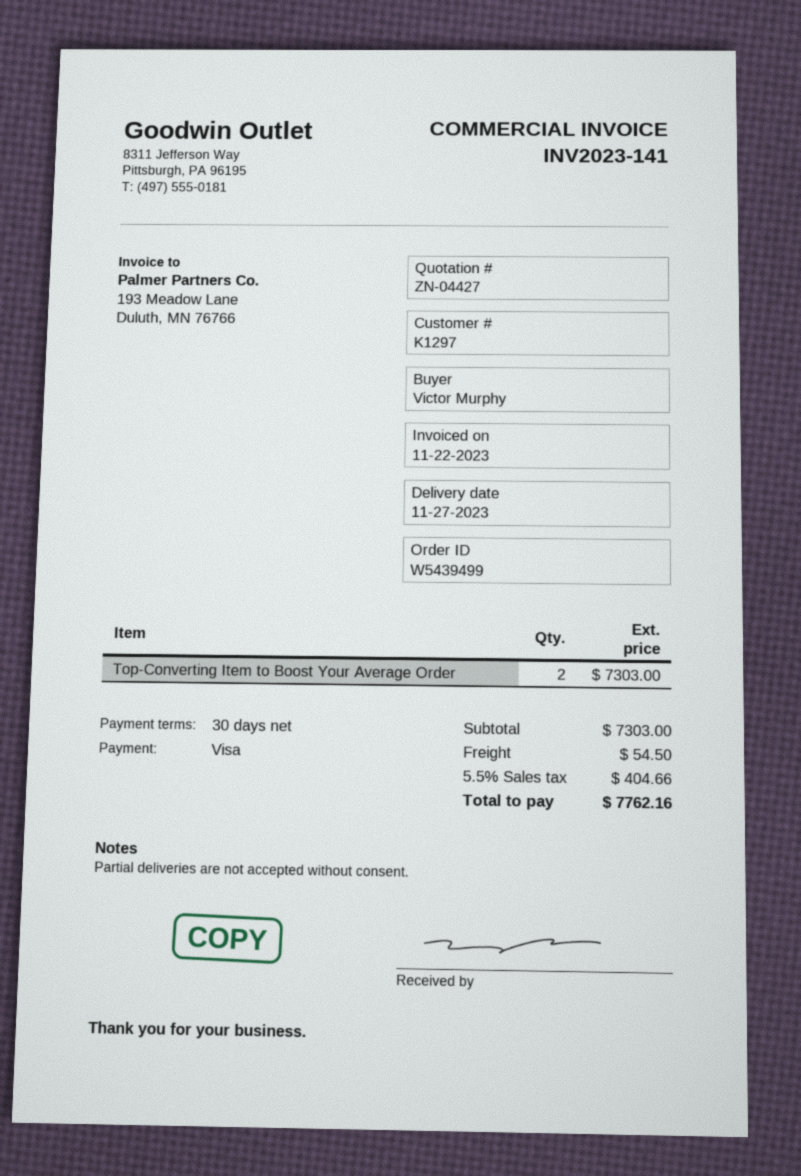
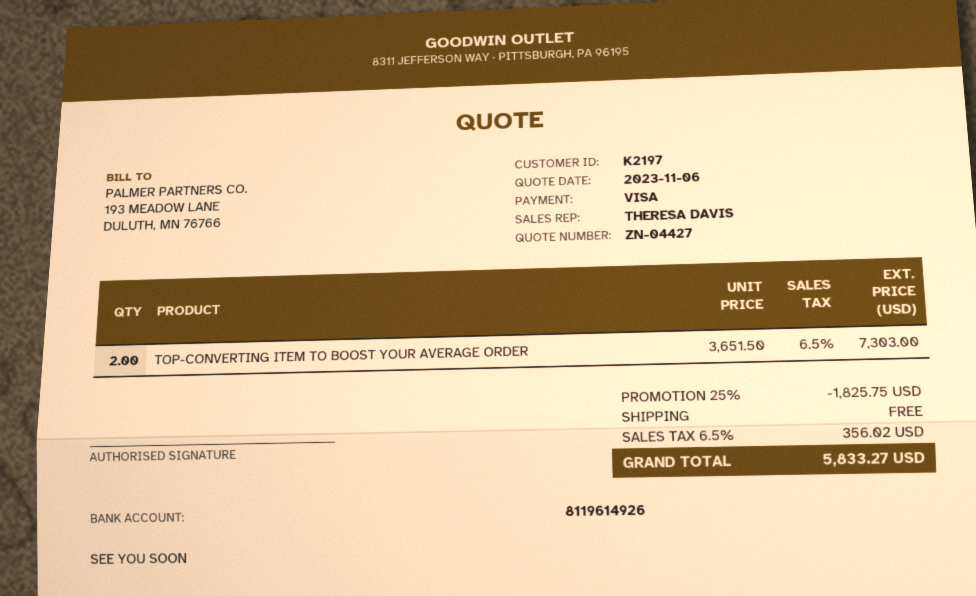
customer number: K1297 -> K2197
discount: none -> 25% = 1825.75
shipping: 54.50 -> 0.00
tax: 5.5% = 404.66 -> 6.5% = 356.02
total: 7762.16 -> 5833.27

